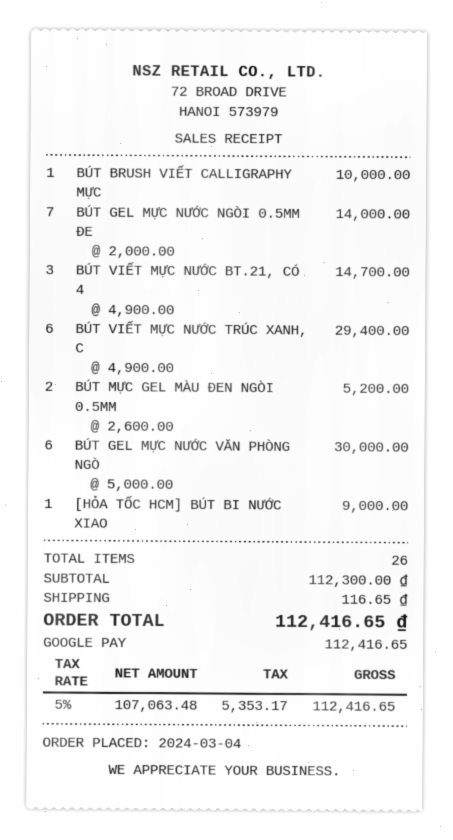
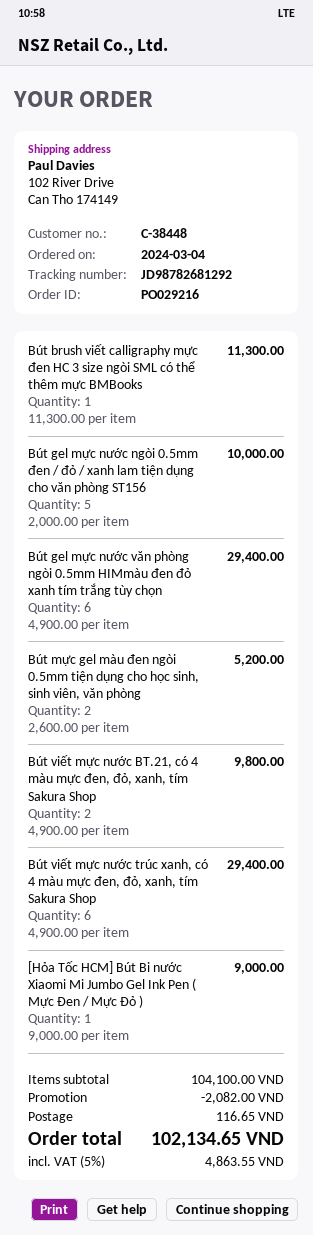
BÚT BRUSH VIẾT CALLIGRAPHY MỰC: 1 x 10000.00 = 10000.00 -> 1 x 11300.00 = 11300.00
BÚT GEL MỰC NƯỚC NGÒI 0.5MM ĐE: 7 x 2000.00 = 14000.00 -> 5 x 2000.00 = 10000.00
BÚT VIẾT MỰC NƯỚC BT.21, CÓ 4: 3 x 4900.00 = 14700.00 -> 2 x 4900.00 = 9800.00
BÚT GEL MỰC NƯỚC VĂN PHÒNG NGÒ: 6 x 5000.00 = 30000.00 -> 6 x 4900.00 = 29400.00
subtotal: 112300.00 -> 104100.00
discount: none -> 2082.00
tax: 5% = 5353.17 -> 5% = 4863.55
total: 112416.65 -> 102134.65

